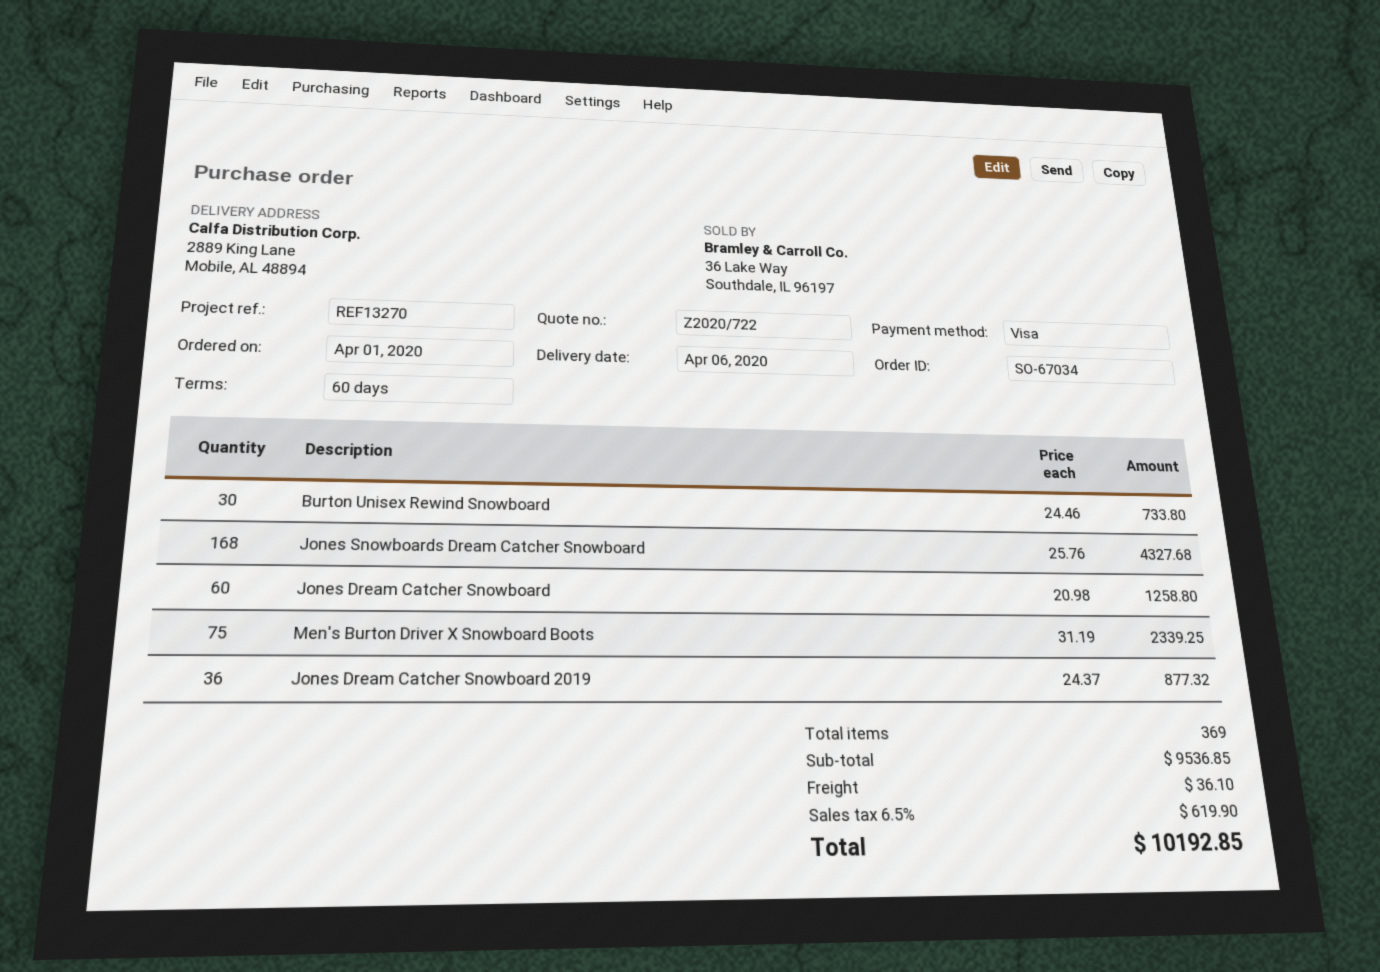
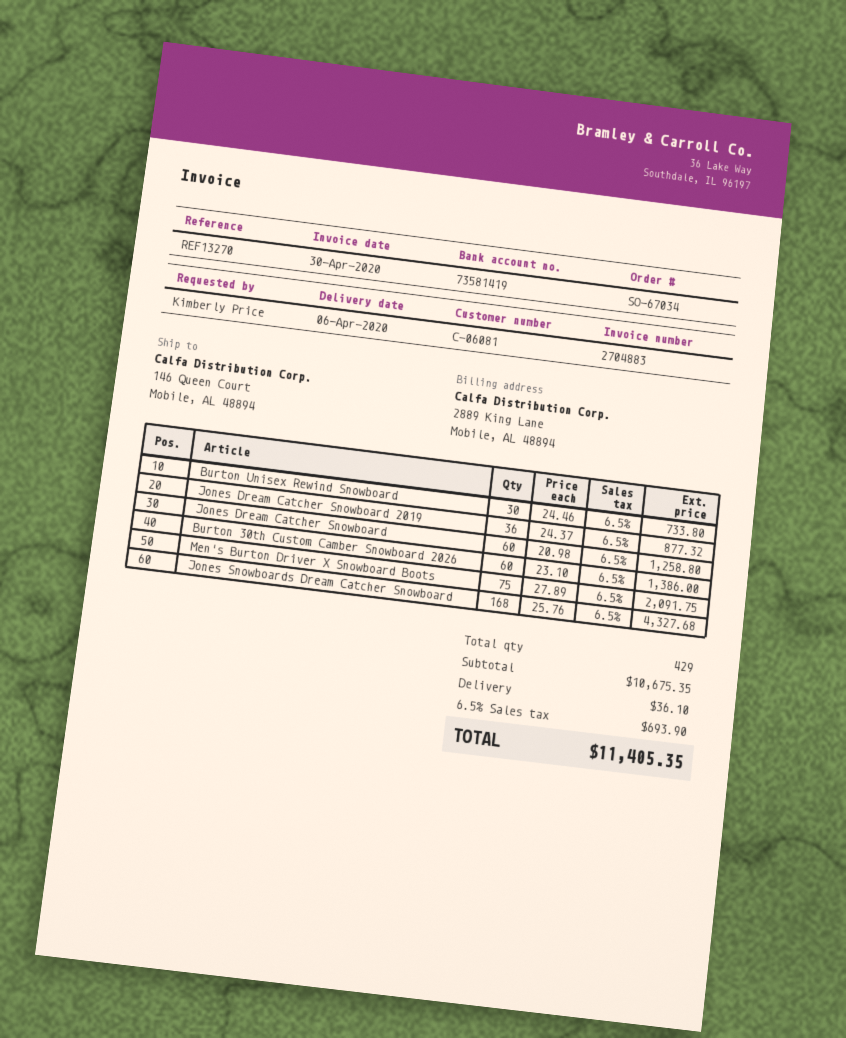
ship to: 2889 King Lane, Mobile, AL 48894 -> 146 Queen Court, Mobile, AL 48894
Men's Burton Driver X Snowboard Boots: 75 x 31.19 = 2339.25 -> 75 x 27.89 = 2091.75
Burton 30th Custom Camber Snowboard 2026: none -> 60 x 23.10 = 1386.00
total quantity: 369 -> 429
subtotal: 9536.85 -> 10675.35
tax: 6.5% = 619.90 -> 6.5% = 693.90
total: 10192.85 -> 11405.35

